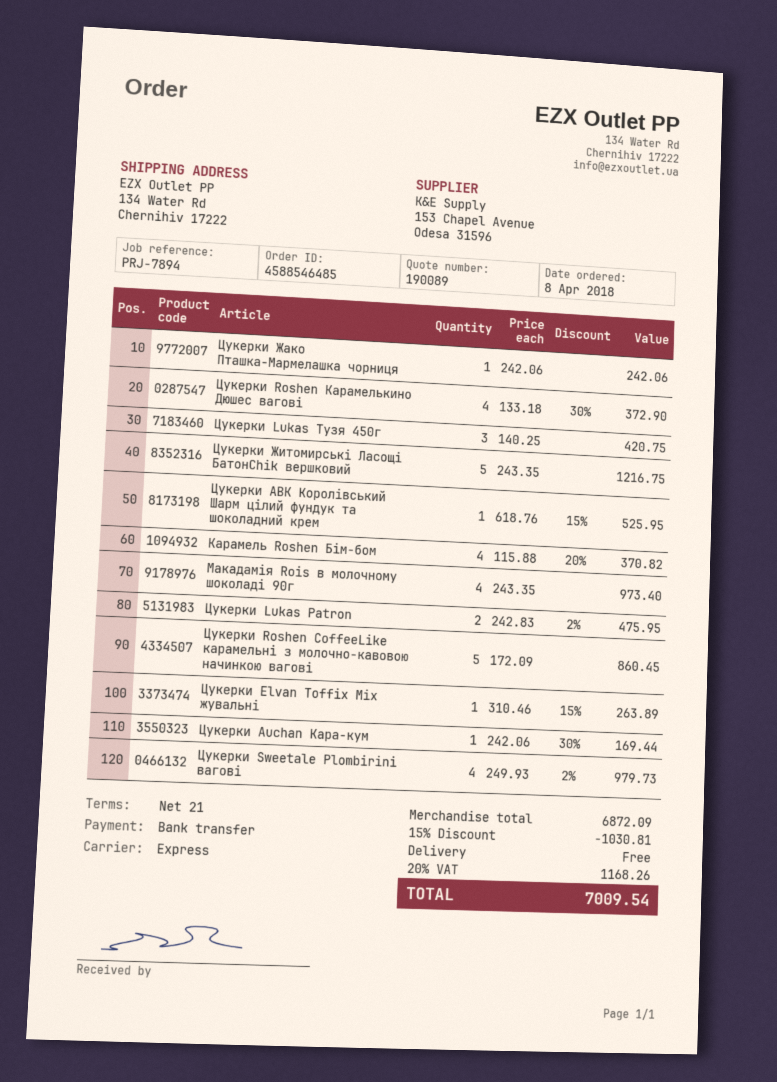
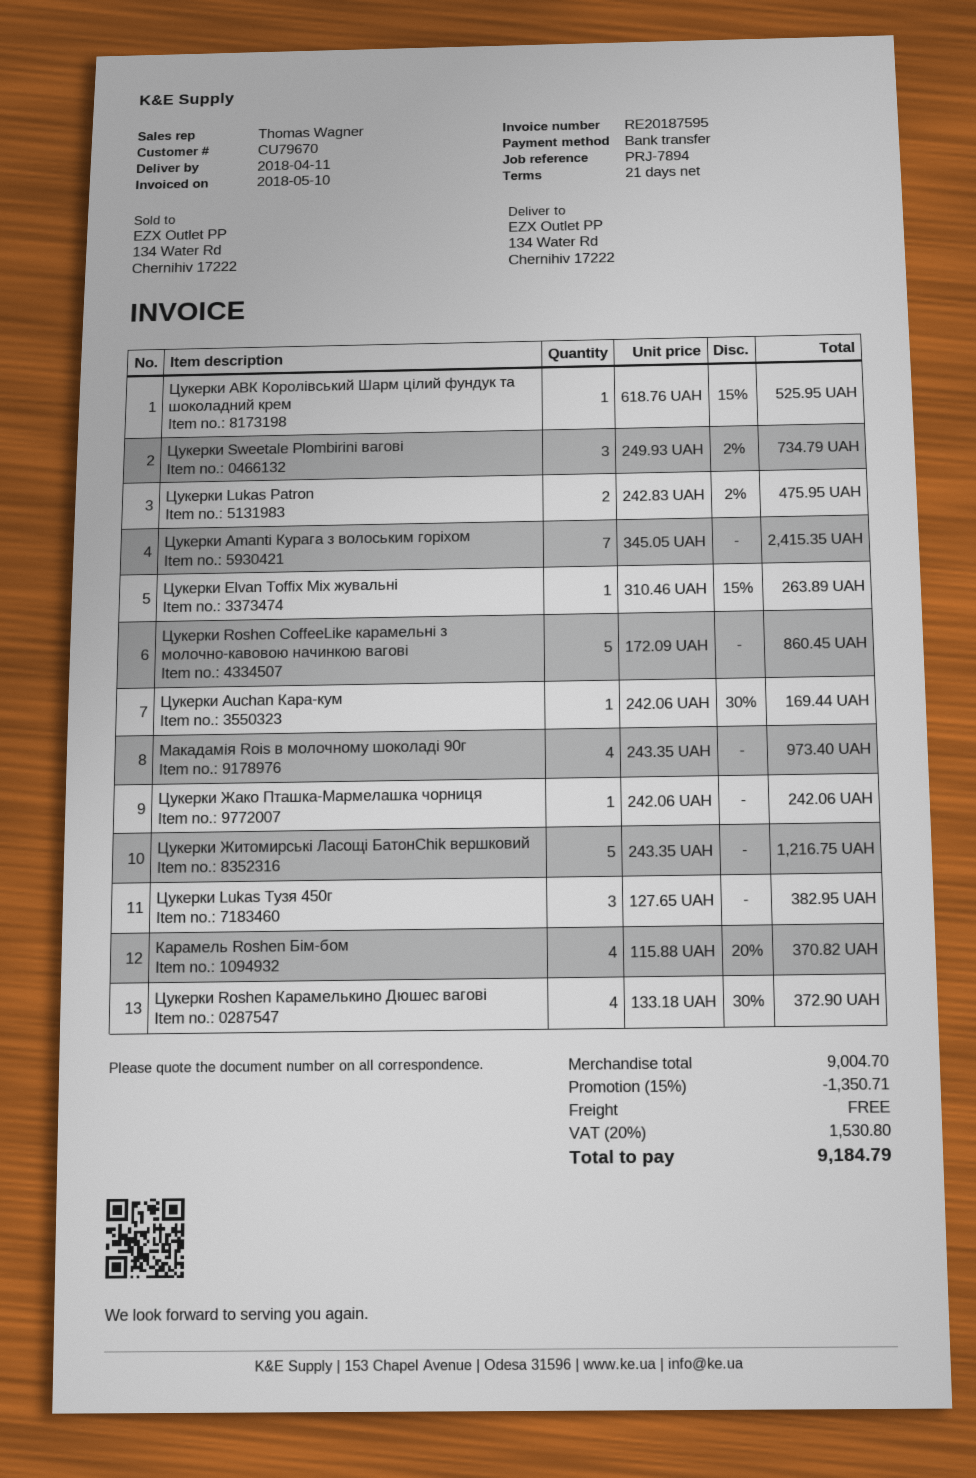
Цукерки Lukas Тузя 450г: 3 x 140.25 = 420.75 -> 3 x 127.65 = 382.95
Цукерки Sweetale Plombirini вагові: 4 x 249.93 - 2% = 979.73 -> 3 x 249.93 - 2% = 734.79
Цукерки Amanti Курага з волоським горіхом: none -> 7 x 345.05 = 2415.35
subtotal: 6872.09 -> 9004.70
discount: 15% = 1030.81 -> 15% = 1350.71
tax: 20% = 1168.26 -> 20% = 1530.80
total: 7009.54 -> 9184.79

